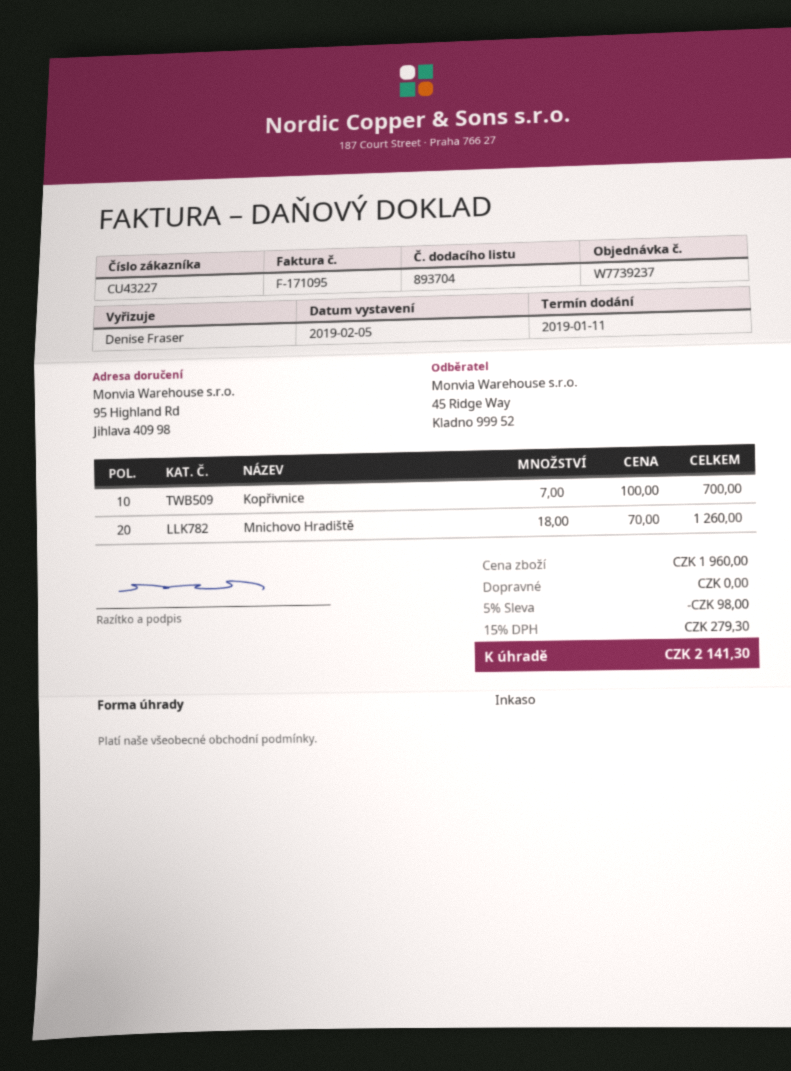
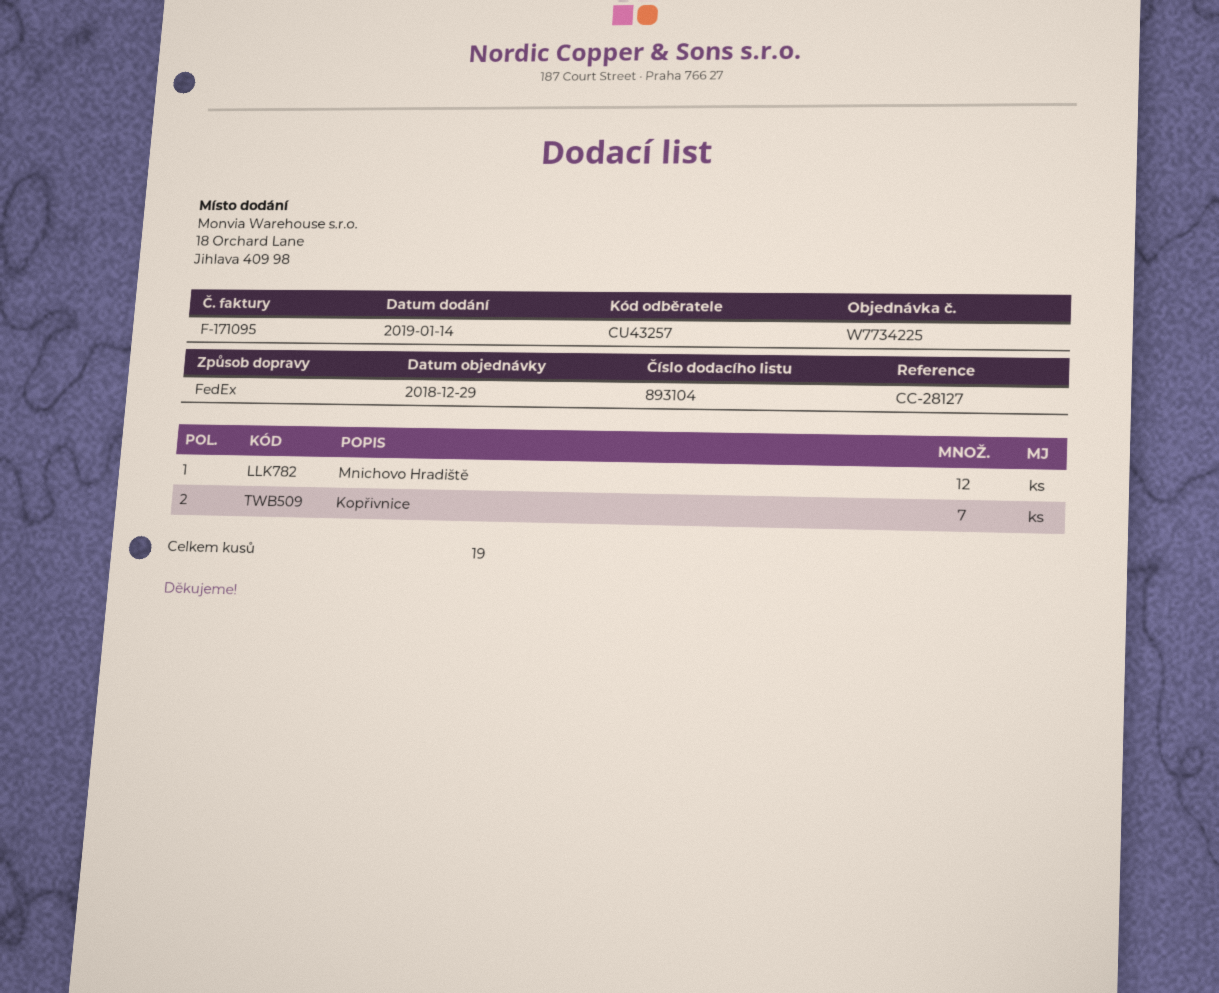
order number: W7739237 -> W7734225
delivery note number: 893704 -> 893104
delivery date: 2019-01-11 -> 2019-01-14
customer number: CU43227 -> CU43257
ship to: 95 Highland Rd, Jihlava 409 98 -> 18 Orchard Lane, Jihlava 409 98
Mnichovo Hradiště: 18 -> 12

